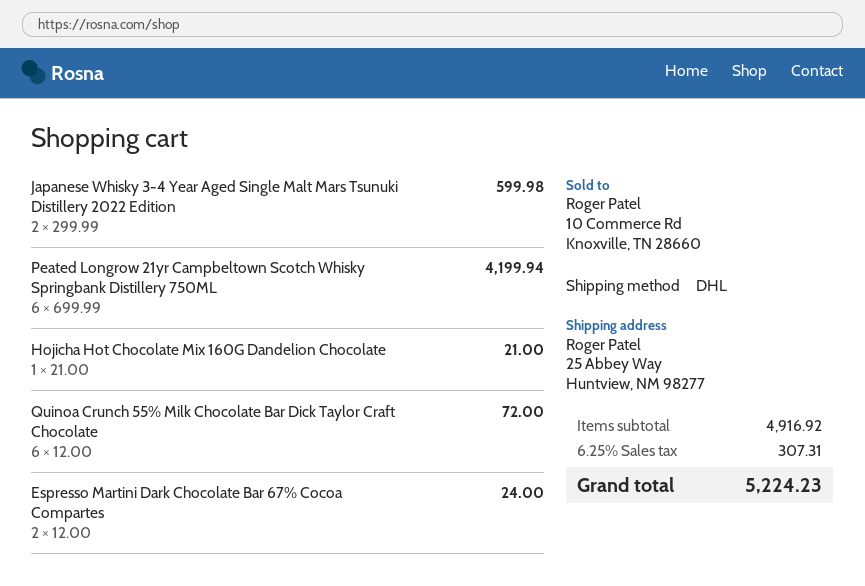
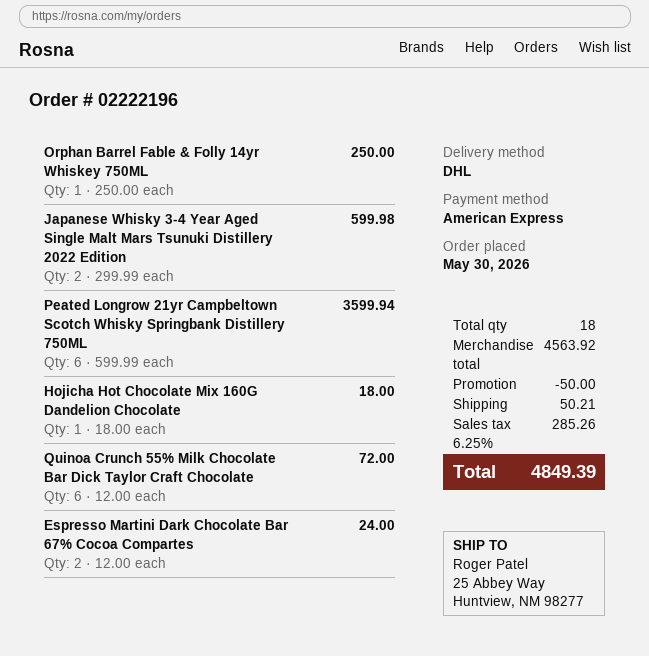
Peated Longrow 21yr Campbeltown Scotch Whisky Springbank Distillery 750ML: 6 x 699.99 = 4199.94 -> 6 x 599.99 = 3599.94
Hojicha Hot Chocolate Mix 160G Dandelion Chocolate: 1 x 21.00 = 21.00 -> 1 x 18.00 = 18.00
Orphan Barrel Fable & Folly 14yr Whiskey 750ML: none -> 1 x 250.00 = 250.00
subtotal: 4916.92 -> 4563.92
discount: none -> 50.00
shipping: none -> 50.21
tax: 6.25% = 307.31 -> 6.25% = 285.26
total: 5224.23 -> 4849.39

